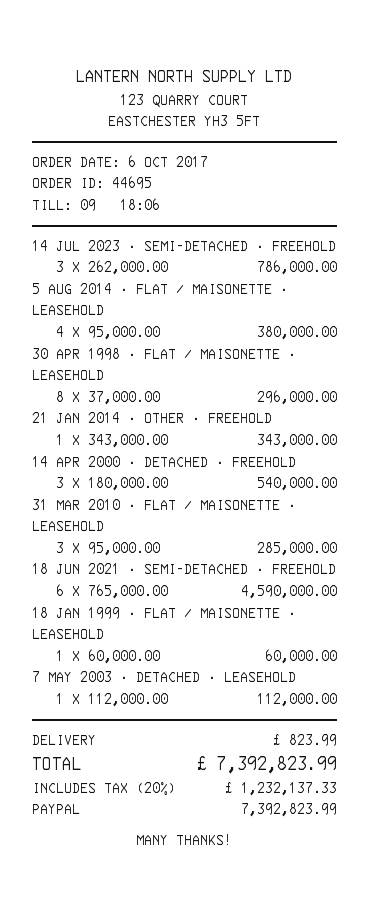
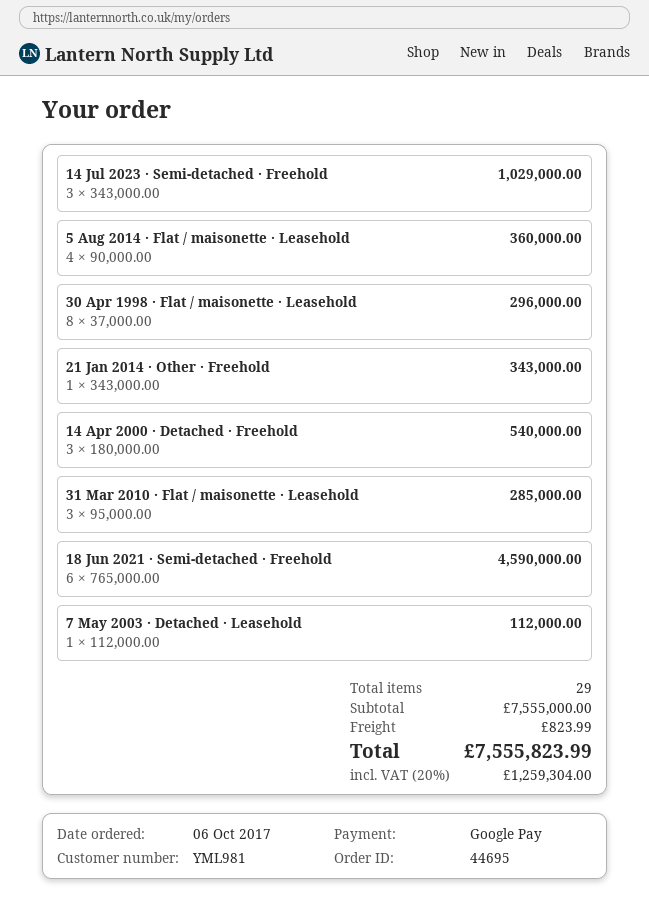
payment method: PayPal -> Google Pay
14 JUL 2023 · SEMI-DETACHED · FREEHOLD: 3 x 262000.00 = 786000.00 -> 3 x 343000.00 = 1029000.00
5 AUG 2014 · FLAT / MAISONETTE · LEASEHOLD: 4 x 95000.00 = 380000.00 -> 4 x 90000.00 = 360000.00
18 JAN 1999 · FLAT / MAISONETTE · LEASEHOLD: 1 x 60000.00 = 60000.00 -> none
tax: 20% = 1232137.33 -> 20% = 1259304.00
total: 7392823.99 -> 7555823.99

